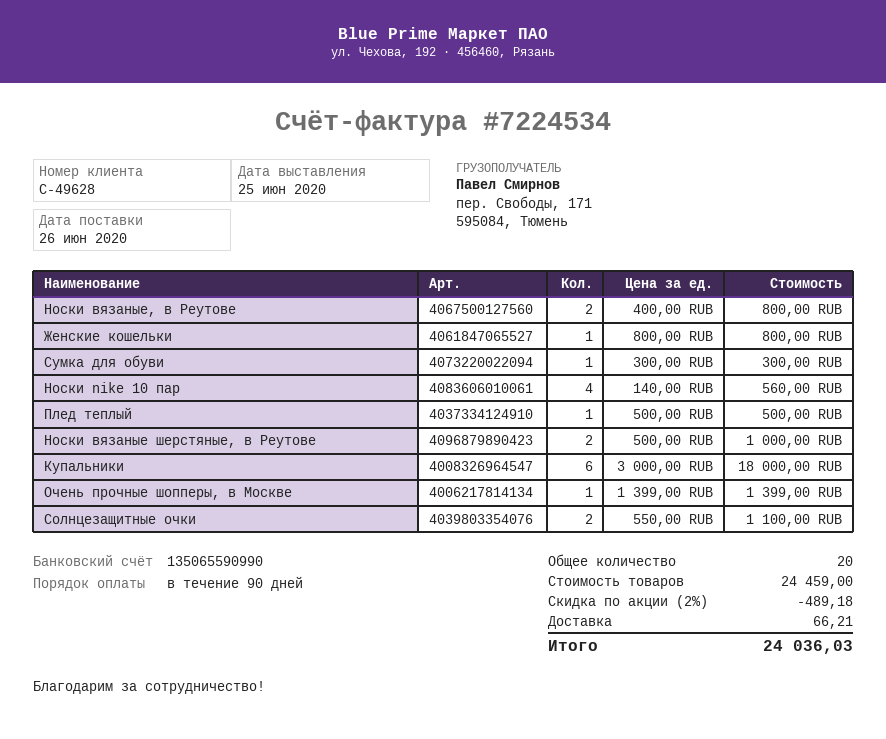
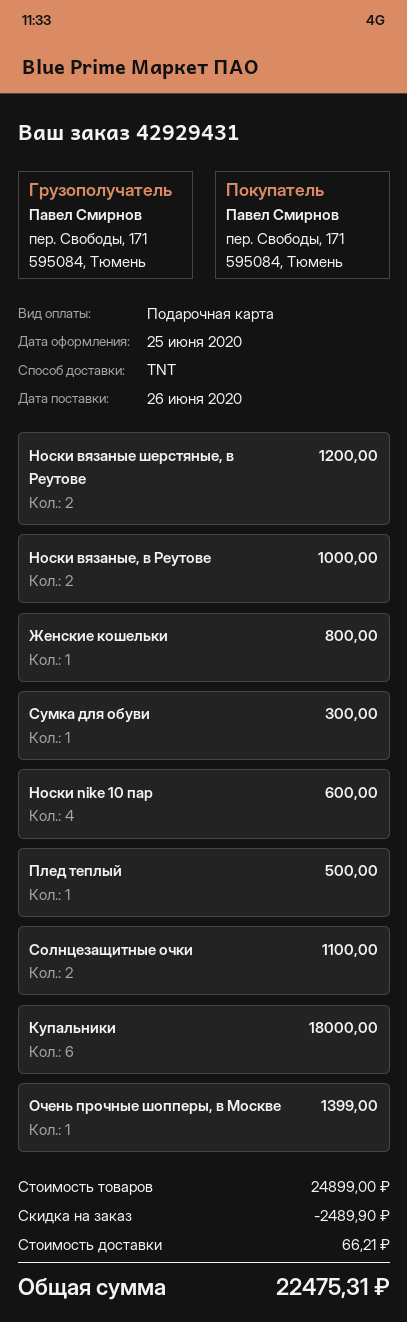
Носки вязаные, в Реутове: 2 for 800.00 -> 2 for 1000.00
Носки nike 10 пар: 4 for 560.00 -> 4 for 600.00
Носки вязаные шерстяные, в Реутове: 2 for 1000.00 -> 2 for 1200.00
subtotal: 24459.00 -> 24899.00
discount: 489.18 -> 2489.90
total: 24036.03 -> 22475.31

